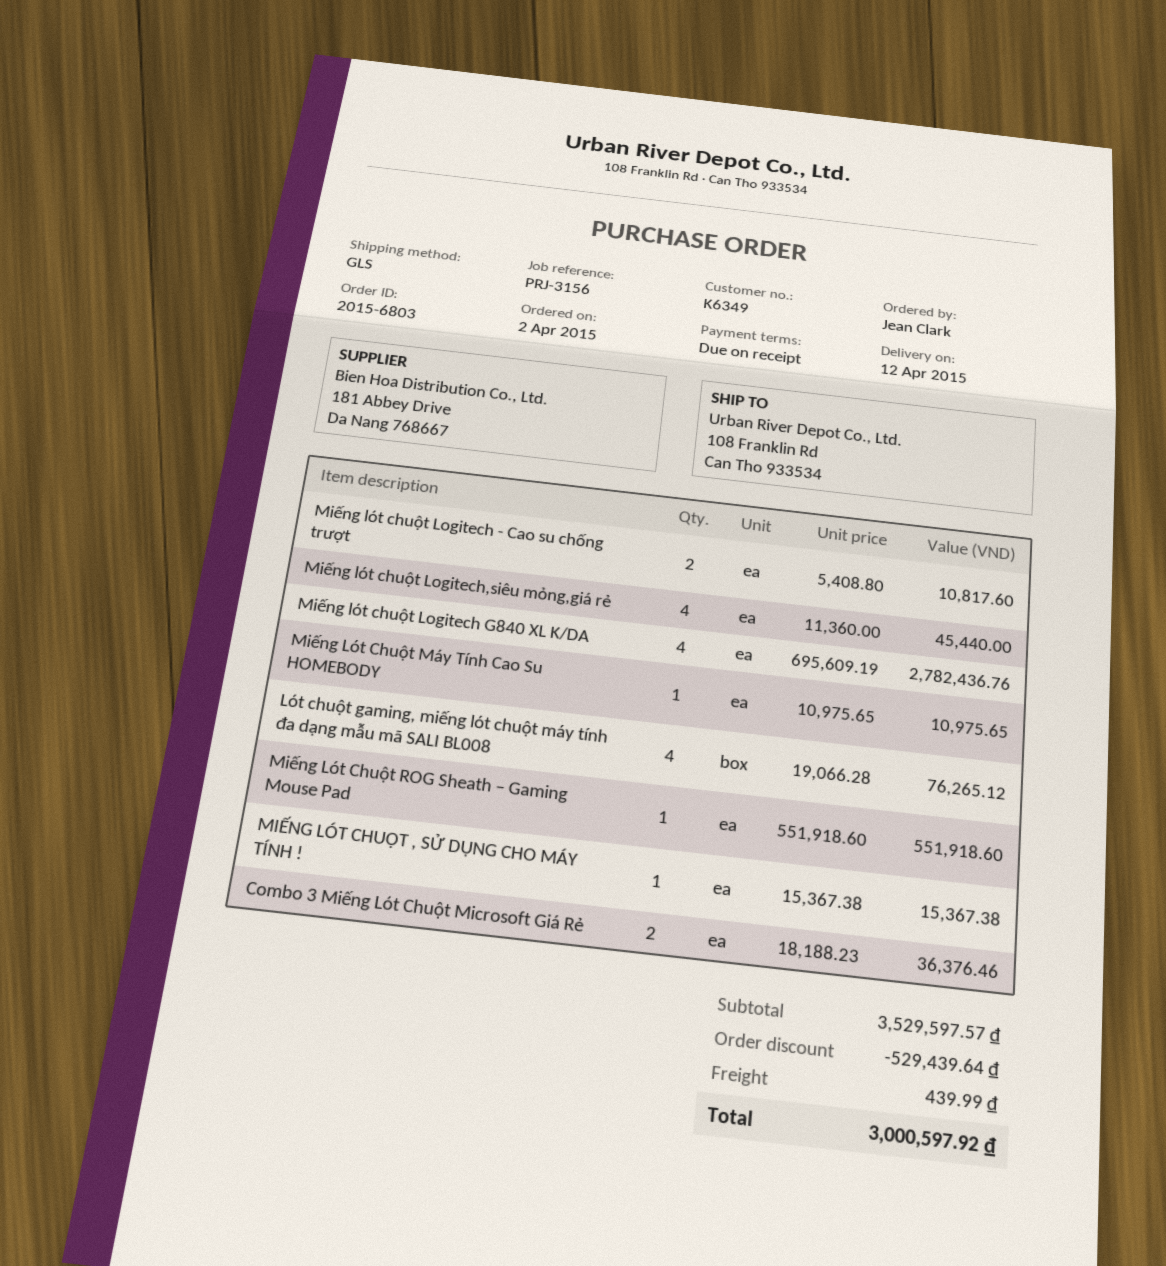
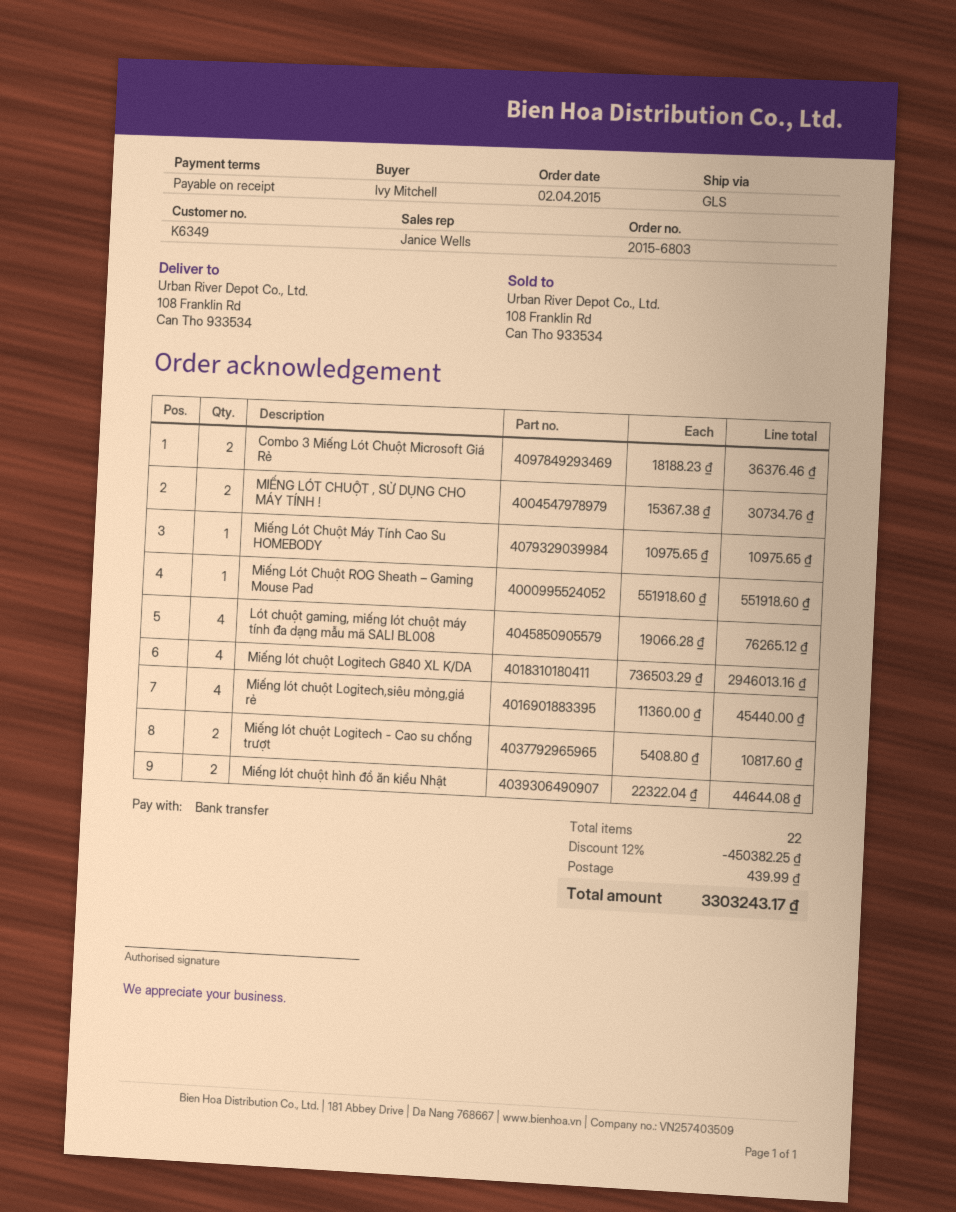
ordered by: Jean Clark -> Ivy Mitchell
Miếng lót chuột Logitech G840 XL K/DA: 4 x 695609.19 = 2782436.76 -> 4 x 736503.29 = 2946013.16
MIẾNG LÓT CHUỘT , SỬ DỤNG CHO MÁY TÍNH !: 1 x 15367.38 = 15367.38 -> 2 x 15367.38 = 30734.76
Miếng lót chuột hình đồ ăn kiểu Nhật: none -> 2 x 22322.04 = 44644.08
discount: 529439.64 -> 450382.25
total: 3000597.92 -> 3303243.17

